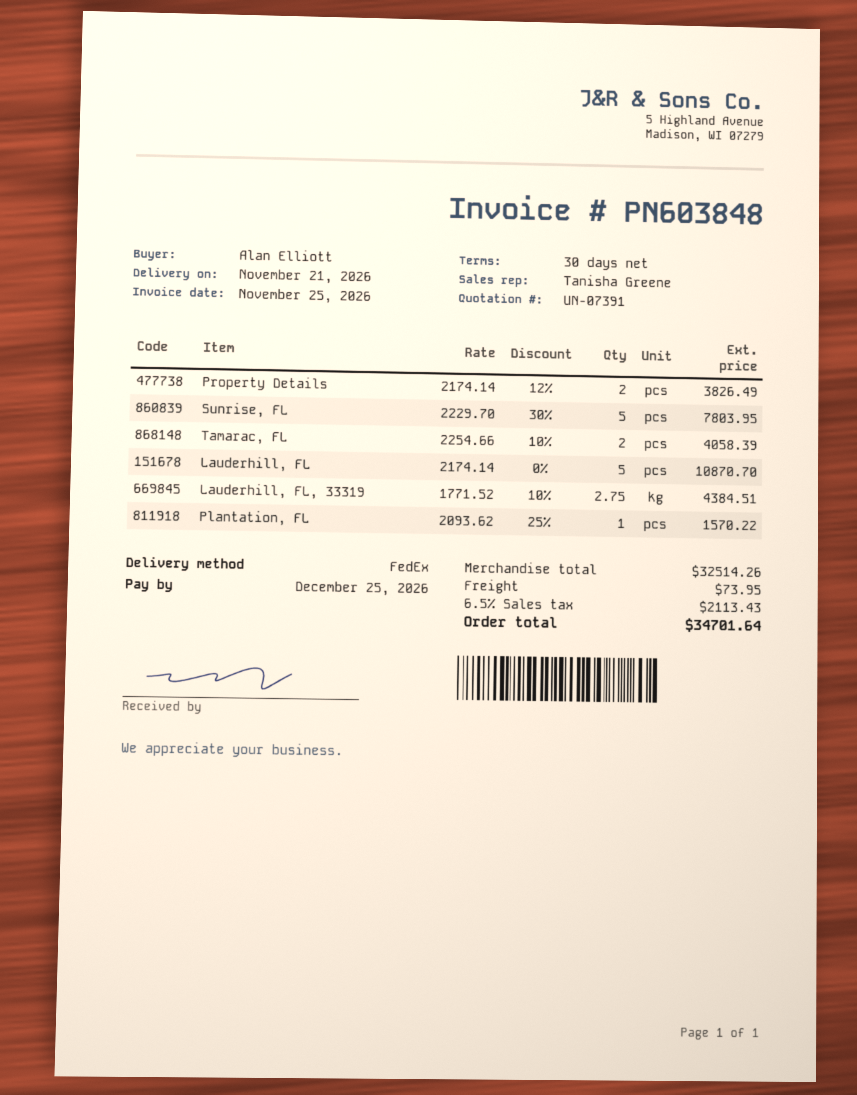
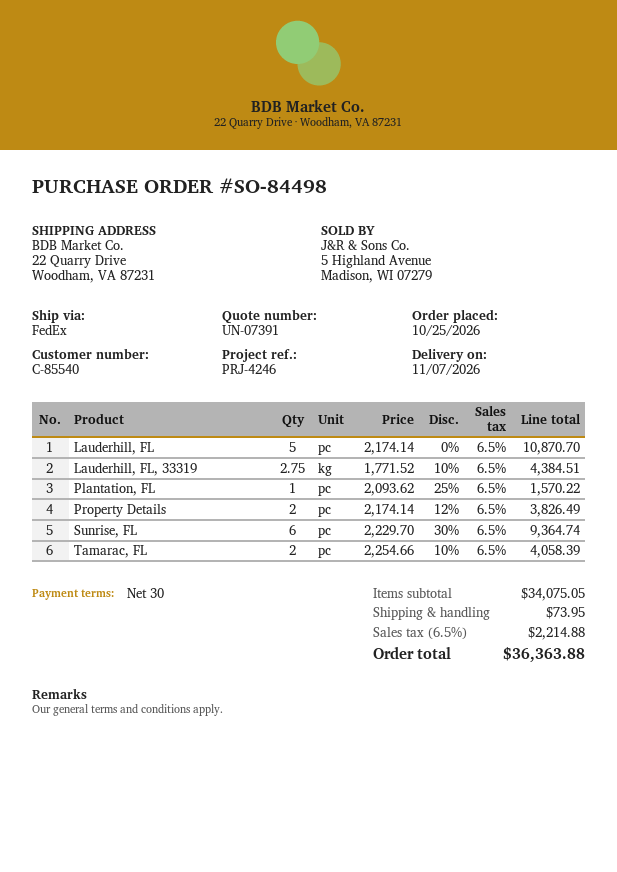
delivery date: 2026-11-21 -> 2026-11-07
Sunrise, FL: 5 x 2229.70 - 30% = 7803.95 -> 6 x 2229.70 - 30% = 9364.74
subtotal: 32514.26 -> 34075.05
tax: 6.5% = 2113.43 -> 6.5% = 2214.88
total: 34701.64 -> 36363.88

